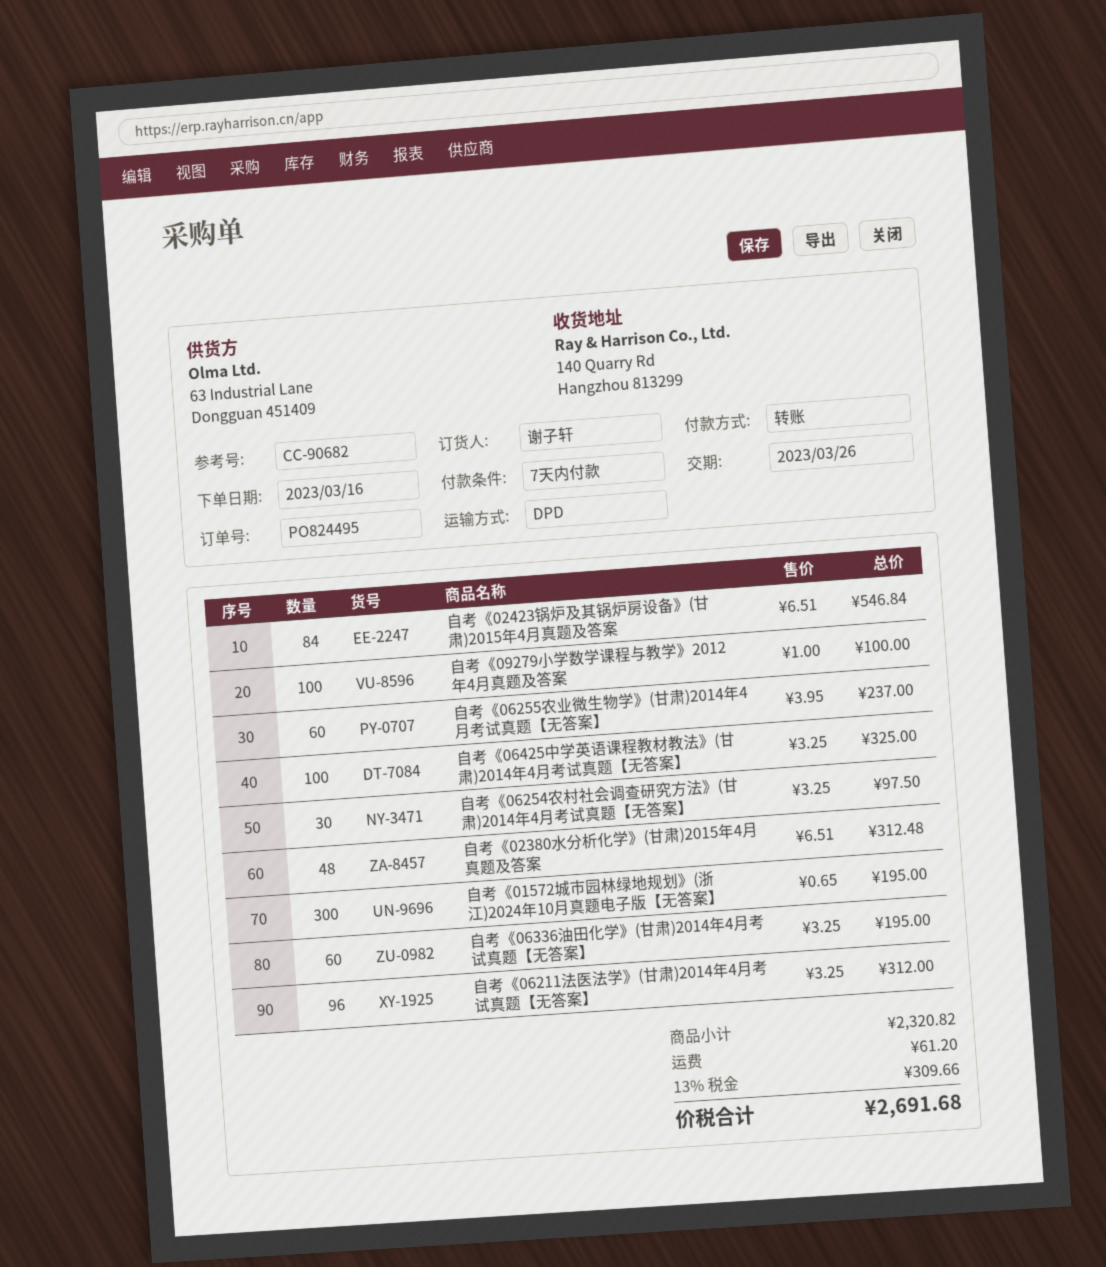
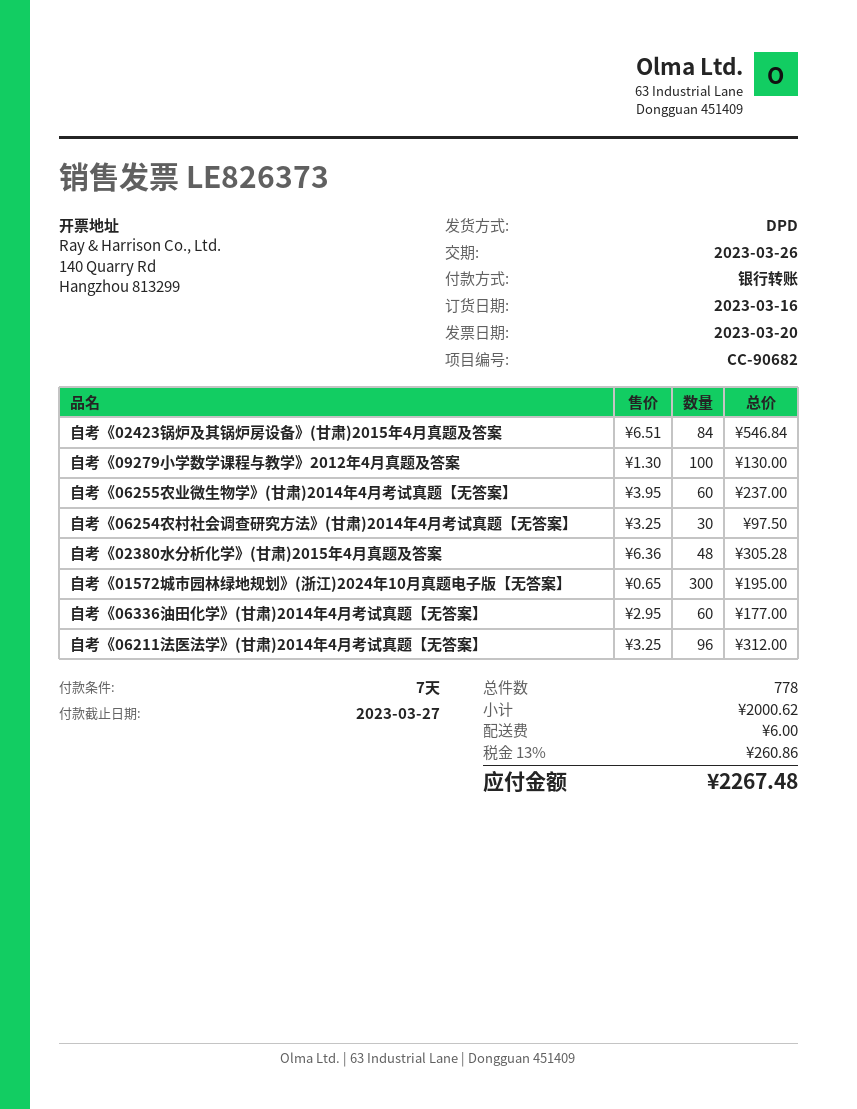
自考《09279小学数学课程与教学》2012年4月真题及答案: 100 x 1.00 = 100.00 -> 100 x 1.30 = 130.00
自考《06425中学英语课程教材教法》(甘肃)2014年4月考试真题【无答案】: 100 x 3.25 = 325.00 -> none
自考《02380水分析化学》(甘肃)2015年4月真题及答案: 48 x 6.51 = 312.48 -> 48 x 6.36 = 305.28
自考《06336油田化学》(甘肃)2014年4月考试真题【无答案】: 60 x 3.25 = 195.00 -> 60 x 2.95 = 177.00
subtotal: 2320.82 -> 2000.62
shipping: 61.20 -> 6.00
tax: 13% = 309.66 -> 13% = 260.86
total: 2691.68 -> 2267.48

